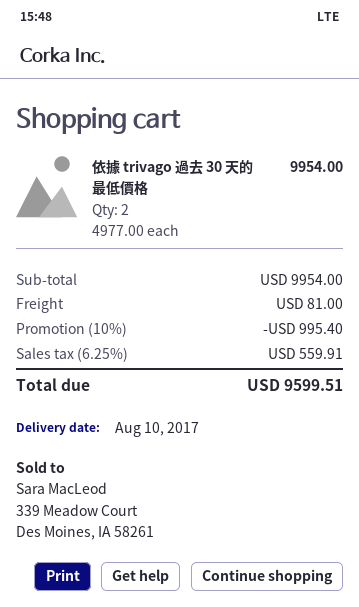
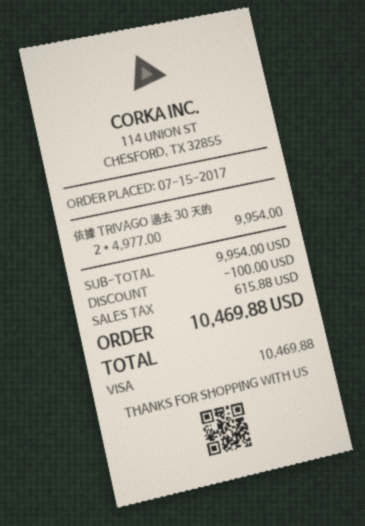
discount: 995.40 -> 100.00
shipping: 81.00 -> none
tax: 559.91 -> 615.88
total: 9599.51 -> 10469.88

